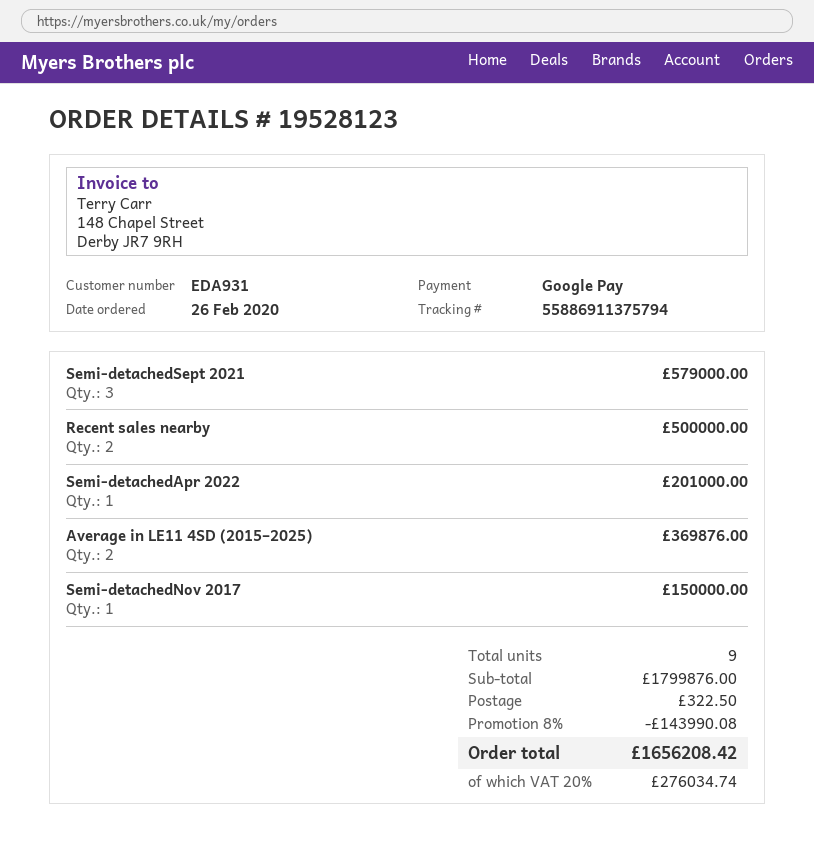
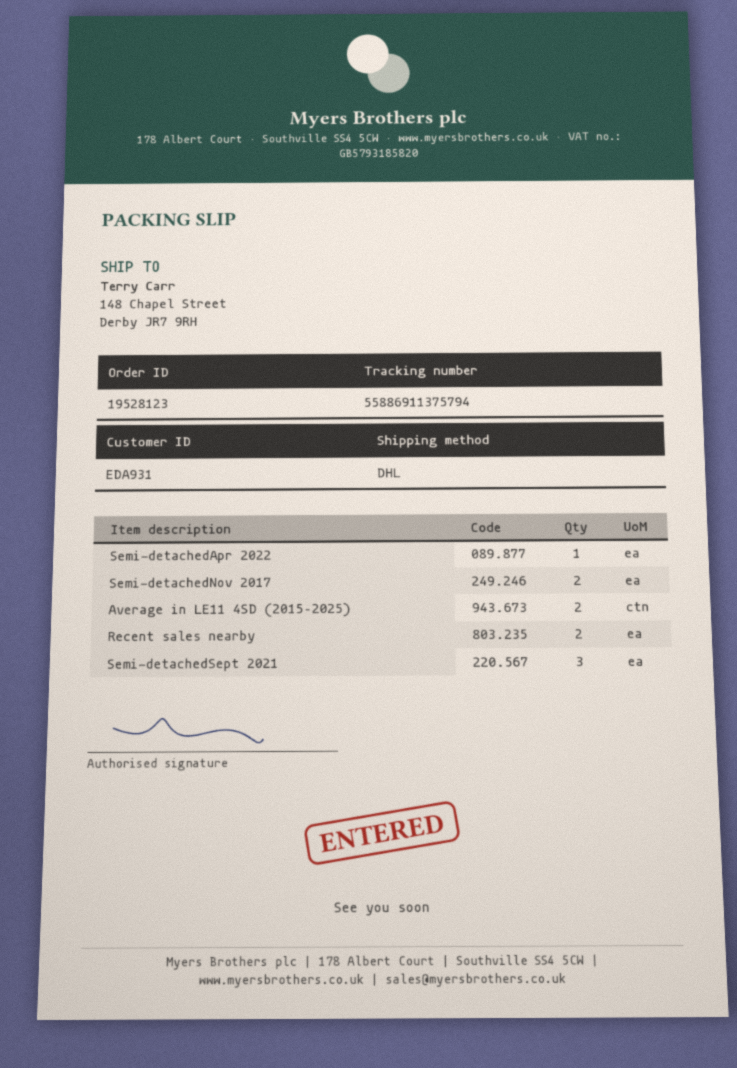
Semi-detachedNov 2017: 1 -> 2

